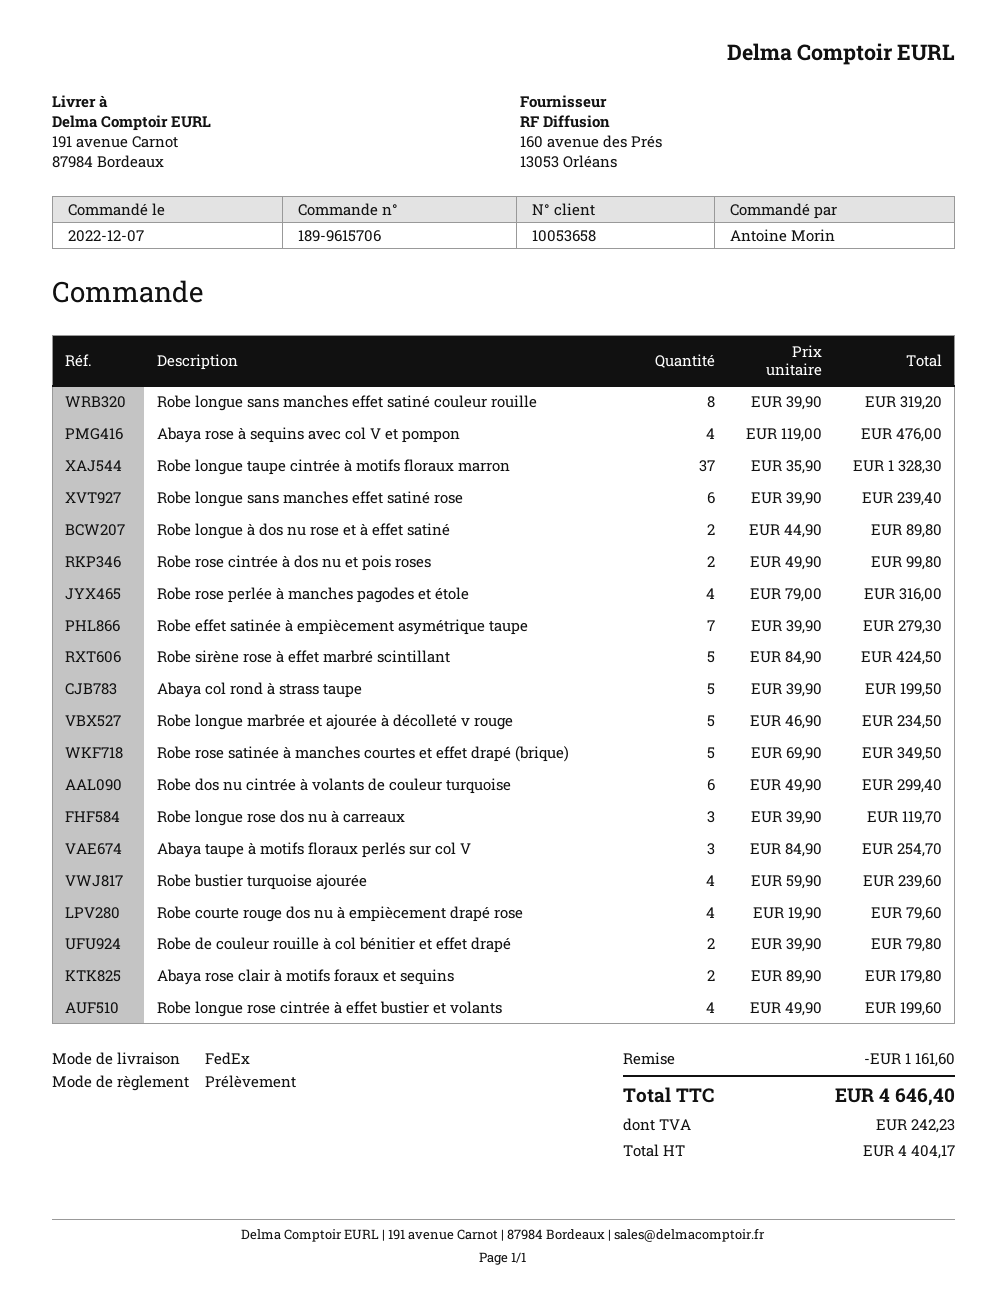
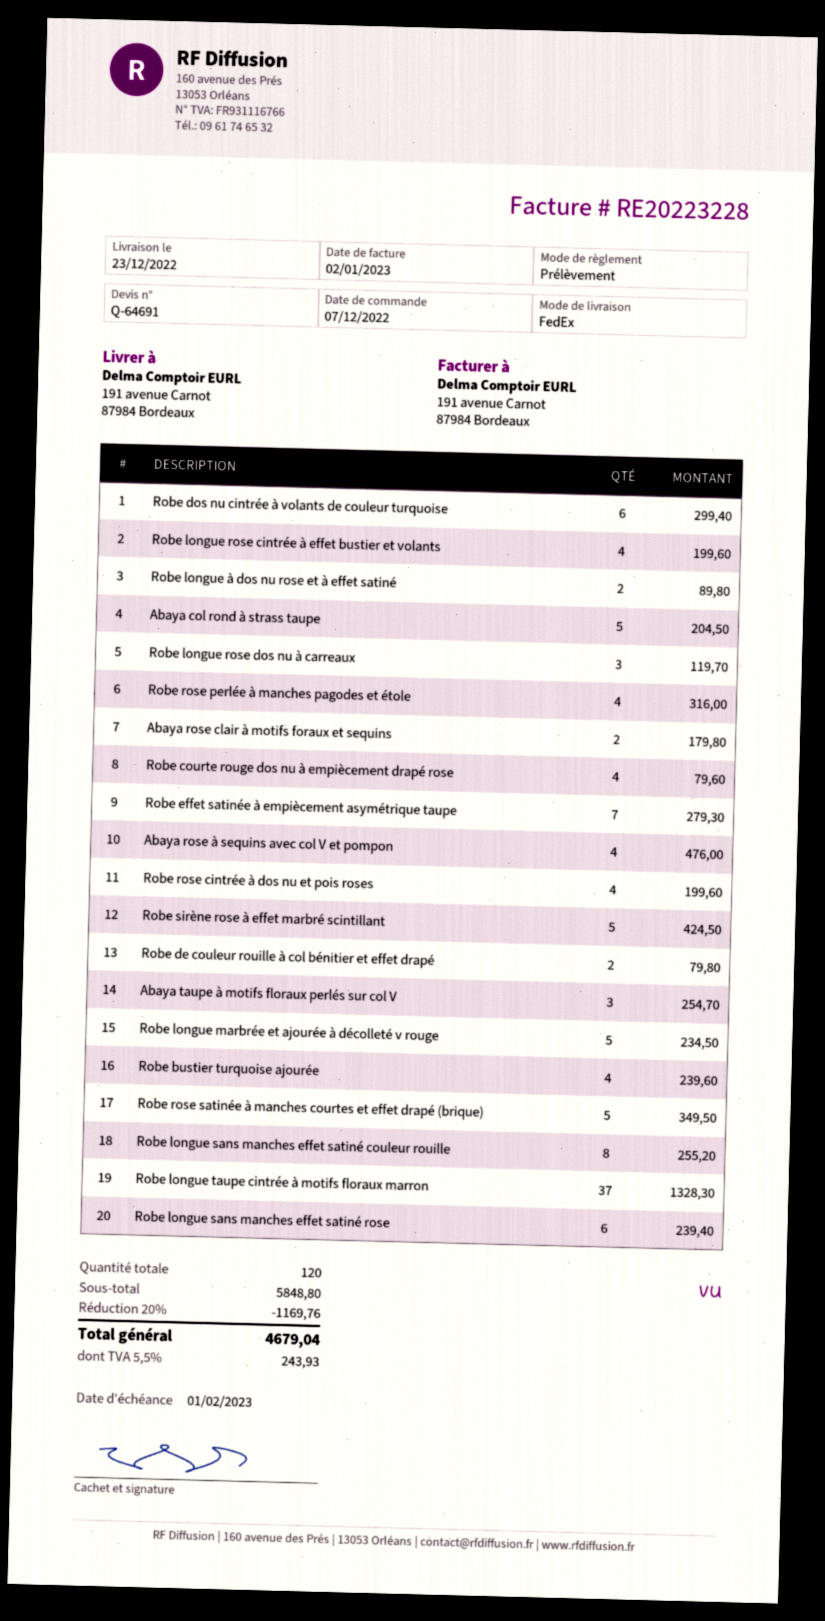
Robe longue sans manches effet satiné couleur rouille: 8 for 319.20 -> 8 for 255.20
Robe rose cintrée à dos nu et pois roses: 2 for 99.80 -> 4 for 199.60
Abaya col rond à strass taupe: 5 for 199.50 -> 5 for 204.50
discount: 1161.60 -> 1169.76
tax: 242.23 -> 243.93
total: 4646.40 -> 4679.04

